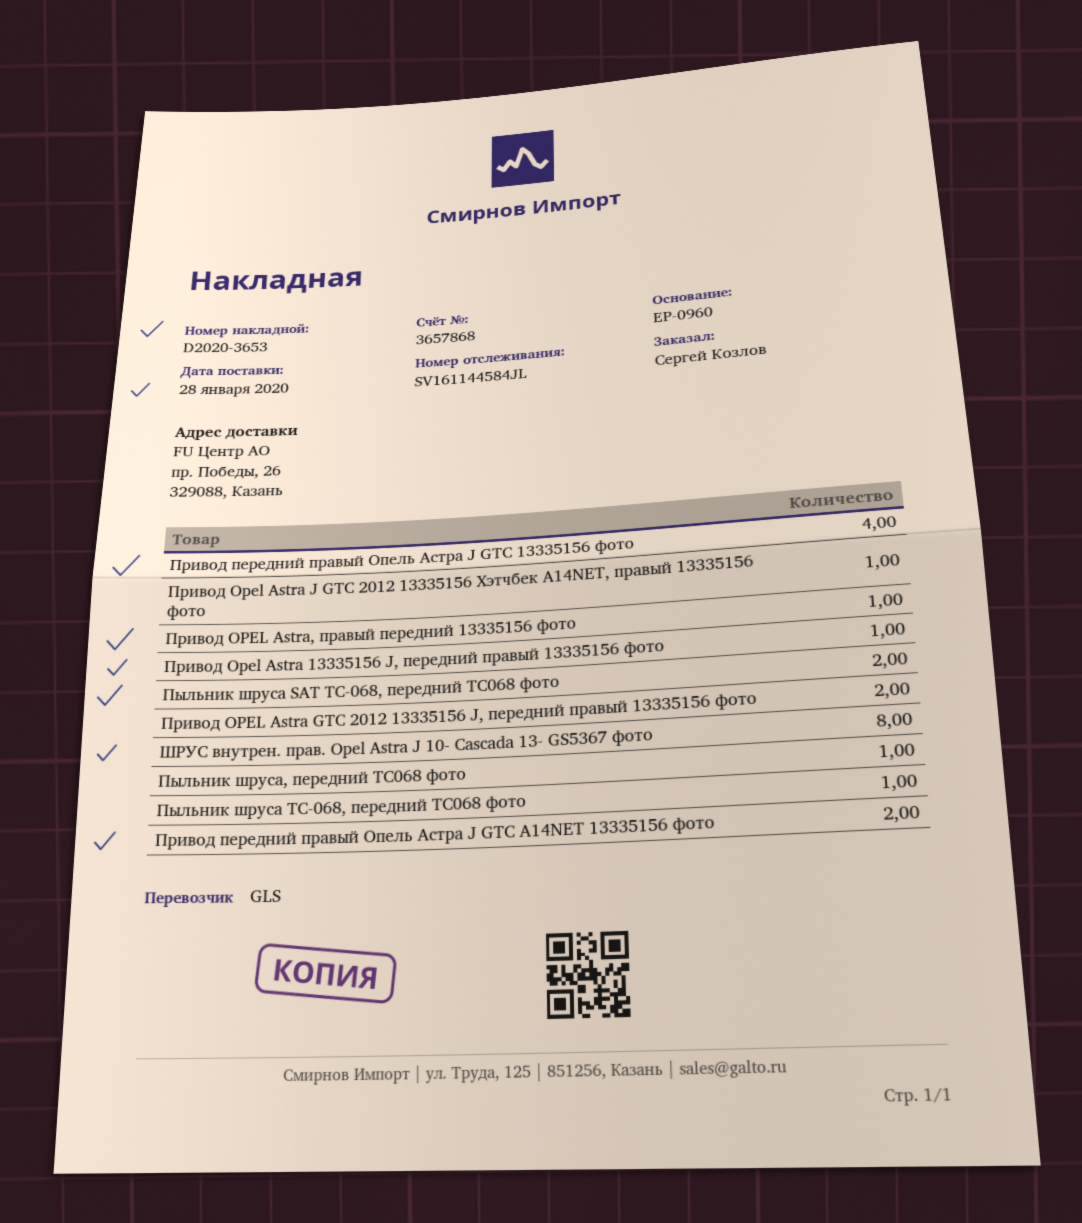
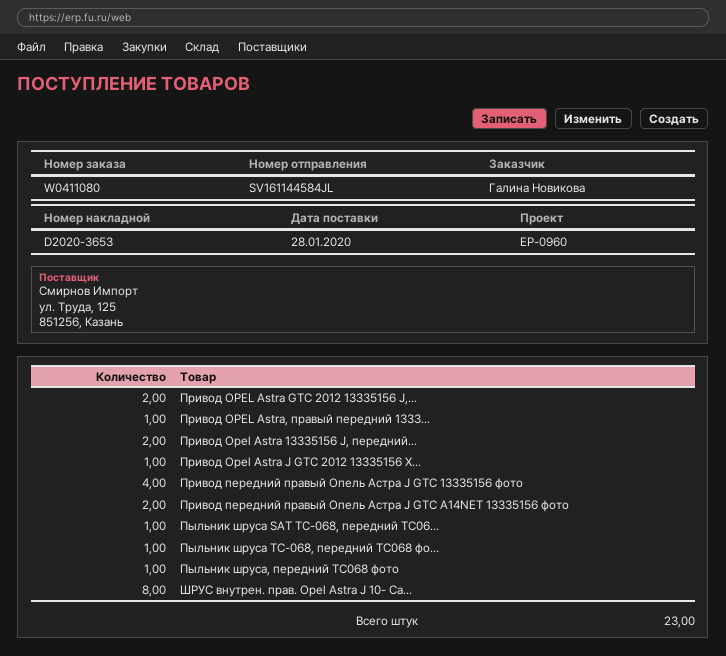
ordered by: Сергей Козлов -> Галина Новикова
Привод Opel Astra 13335156 J, передний правый 13335156 фото: 1 -> 2
Пыльник шруса SAT TC-068, передний TC068 фото: 2 -> 1

